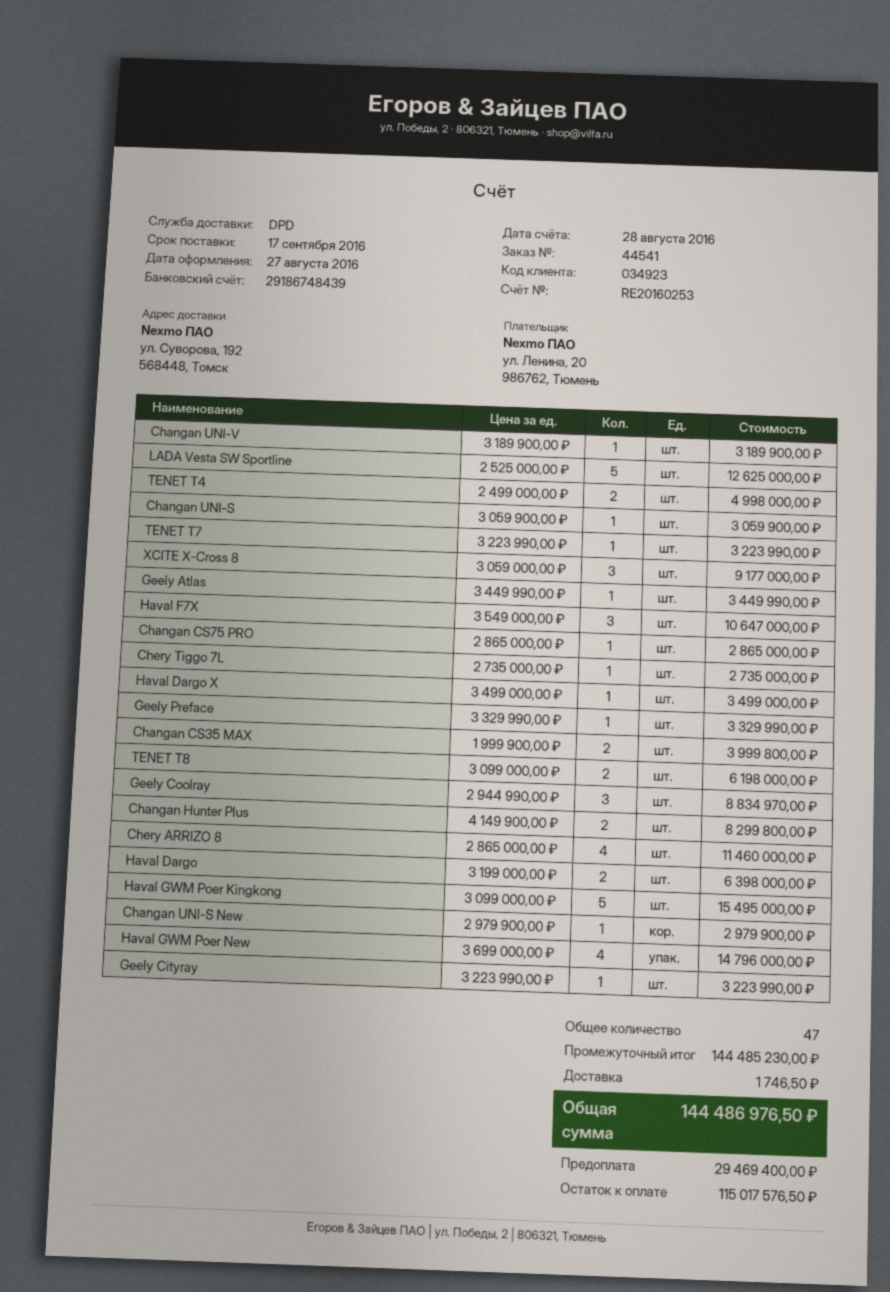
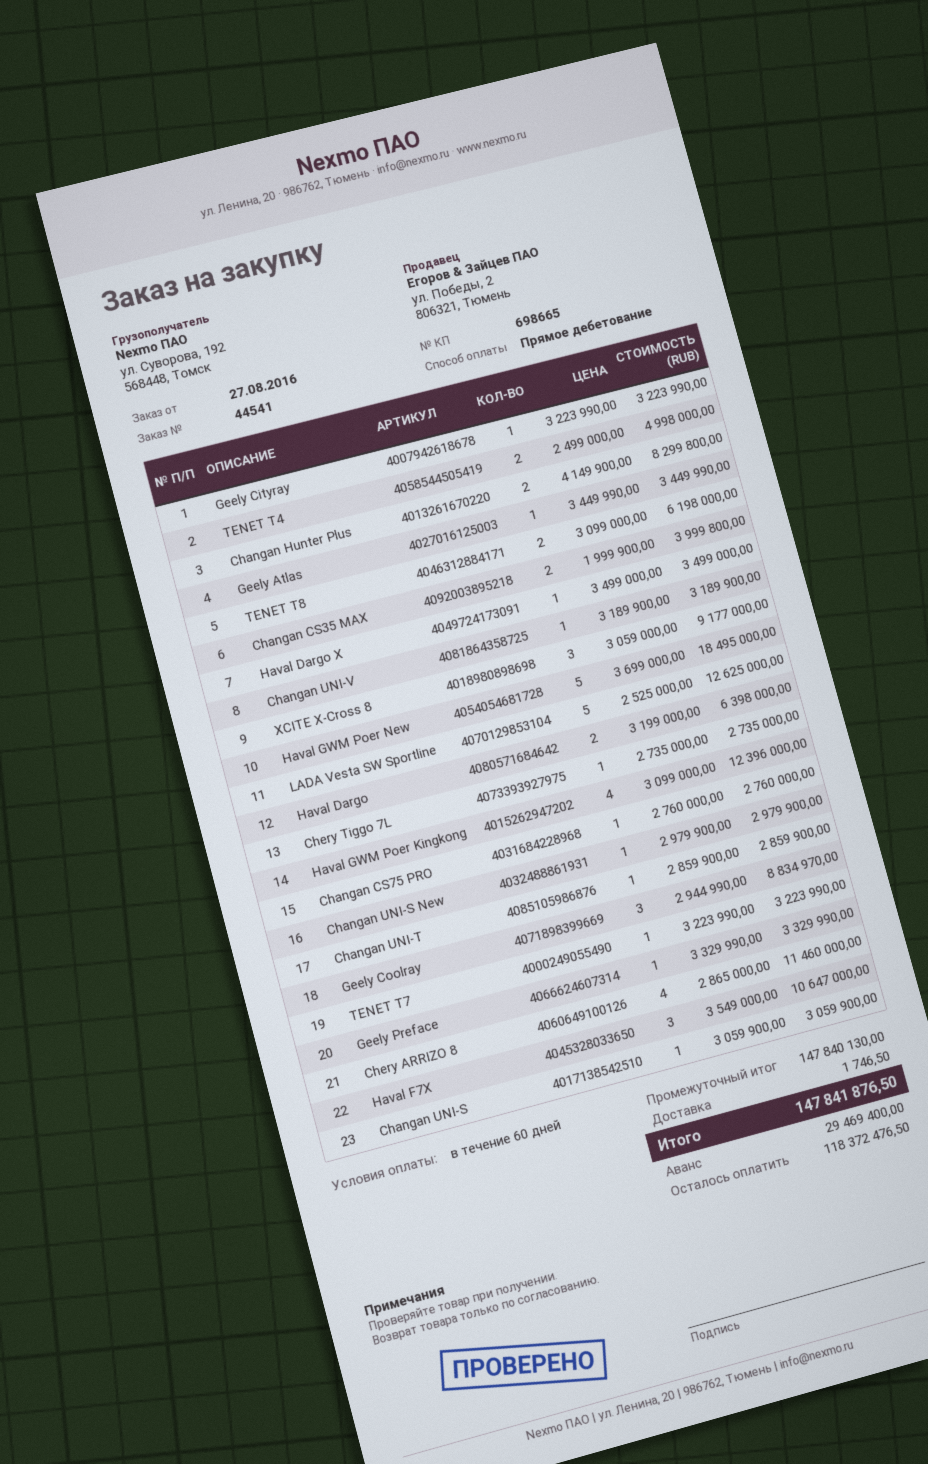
Changan CS75 PRO: 1 x 2865000.00 = 2865000.00 -> 1 x 2760000.00 = 2760000.00
Haval GWM Poer Kingkong: 5 x 3099000.00 = 15495000.00 -> 4 x 3099000.00 = 12396000.00
Haval GWM Poer New: 4 x 3699000.00 = 14796000.00 -> 5 x 3699000.00 = 18495000.00
Changan UNI-T: none -> 1 x 2859900.00 = 2859900.00
subtotal: 144485230.00 -> 147840130.00
total: 144486976.50 -> 147841876.50
balance: 115017576.50 -> 118372476.50

